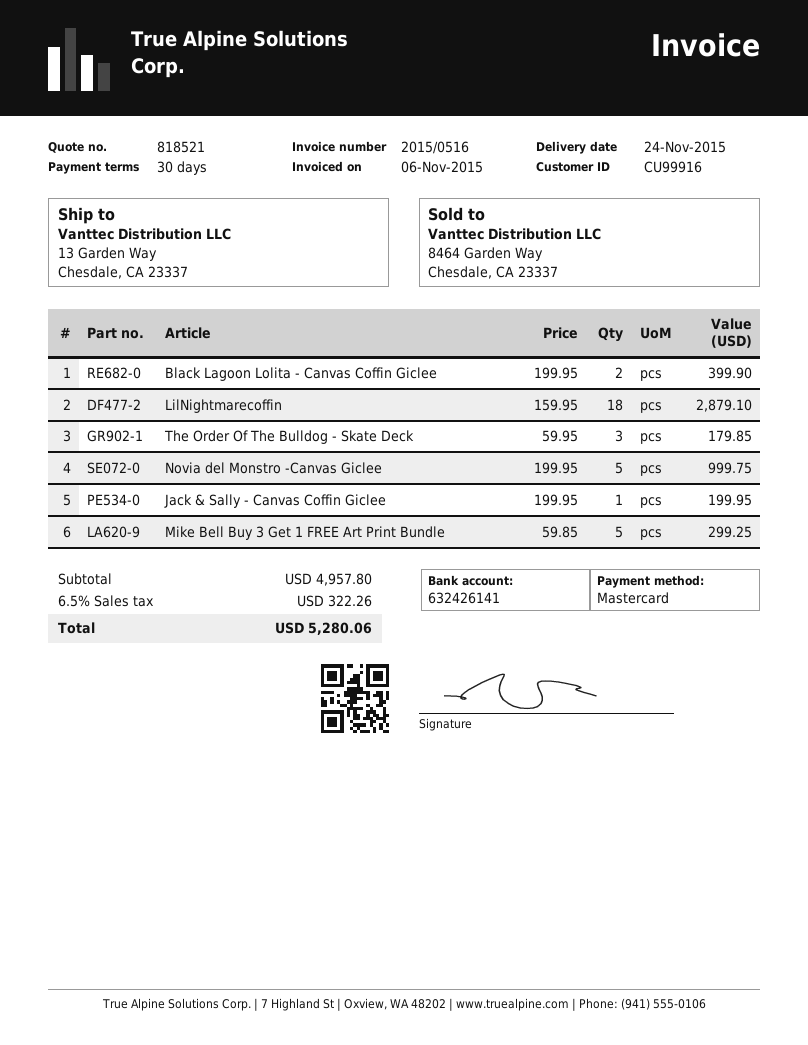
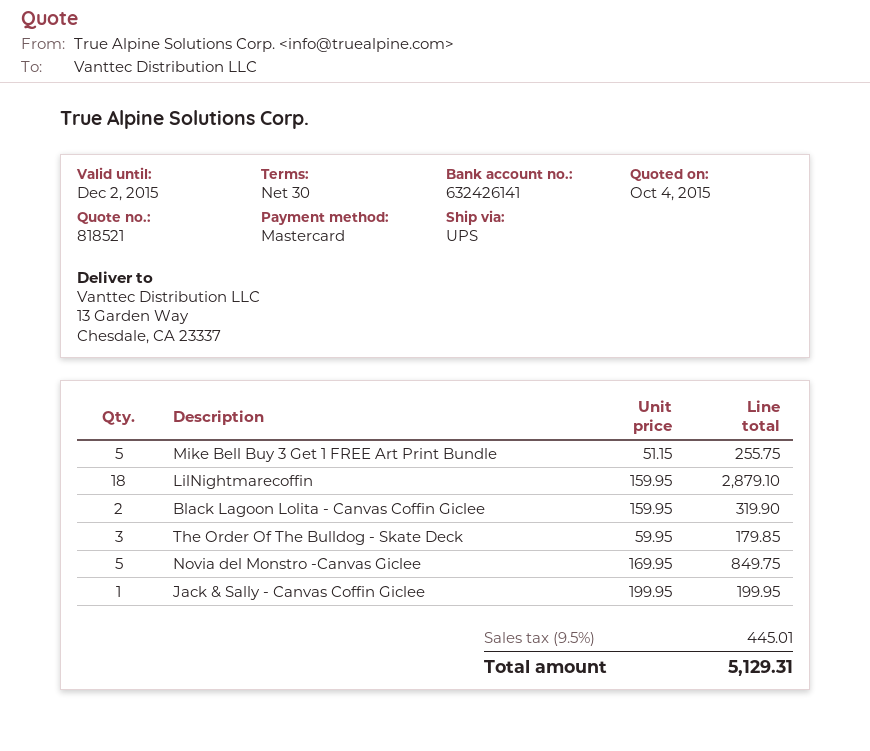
Black Lagoon Lolita - Canvas Coffin Giclee: 2 x 199.95 = 399.90 -> 2 x 159.95 = 319.90
Novia del Monstro -Canvas Giclee: 5 x 199.95 = 999.75 -> 5 x 169.95 = 849.75
Mike Bell Buy 3 Get 1 FREE Art Print Bundle: 5 x 59.85 = 299.25 -> 5 x 51.15 = 255.75
tax: 6.5% = 322.26 -> 9.5% = 445.01
total: 5280.06 -> 5129.31

